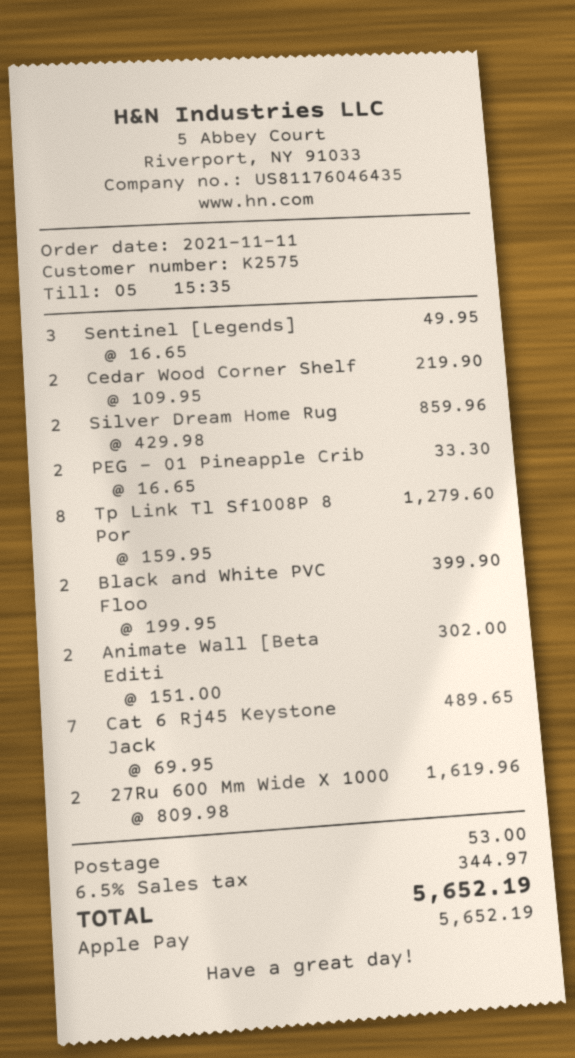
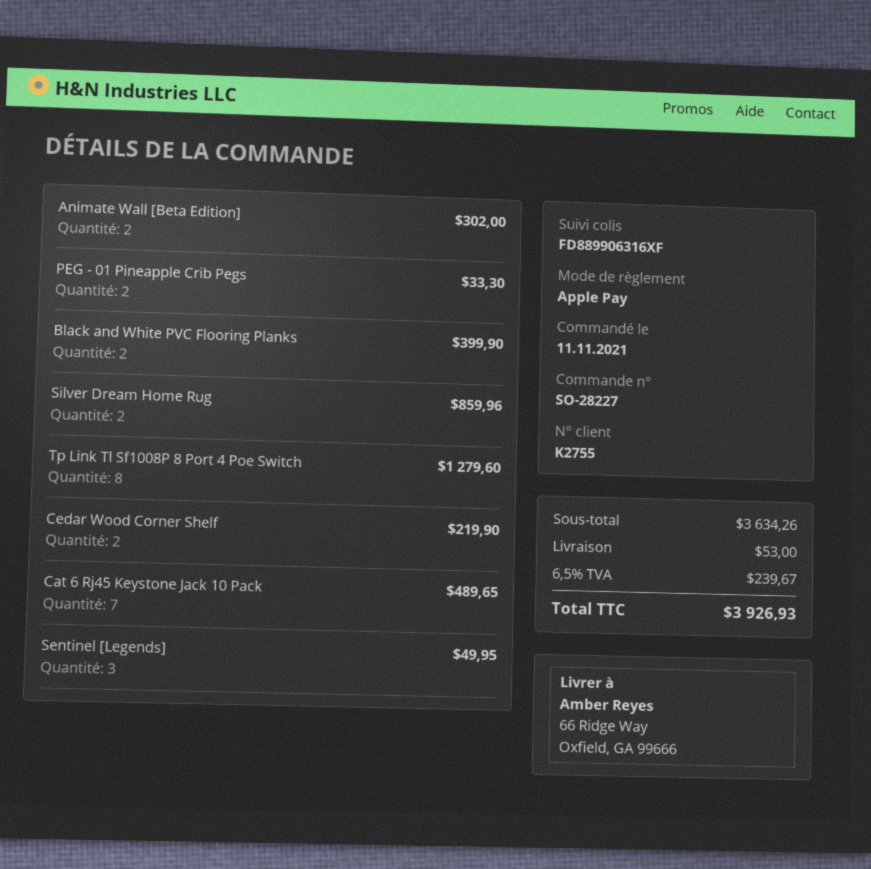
customer number: K2575 -> K2755
27Ru 600 Mm Wide X 1000: 2 for 1619.96 -> none
tax: 6.5% = 344.97 -> 6.5% = 239.67
total: 5652.19 -> 3926.93

